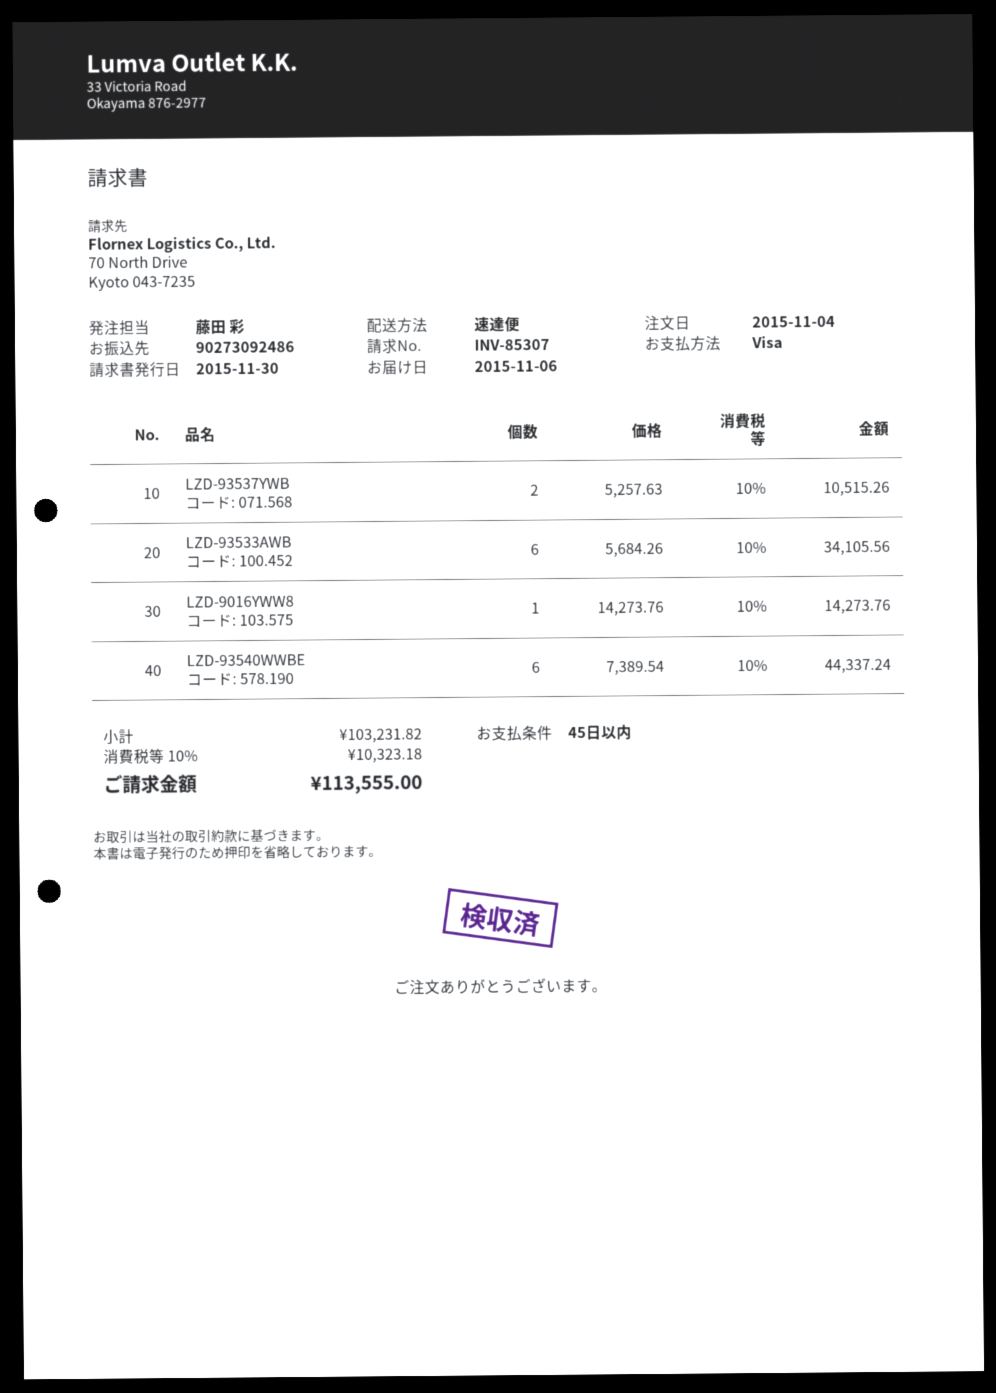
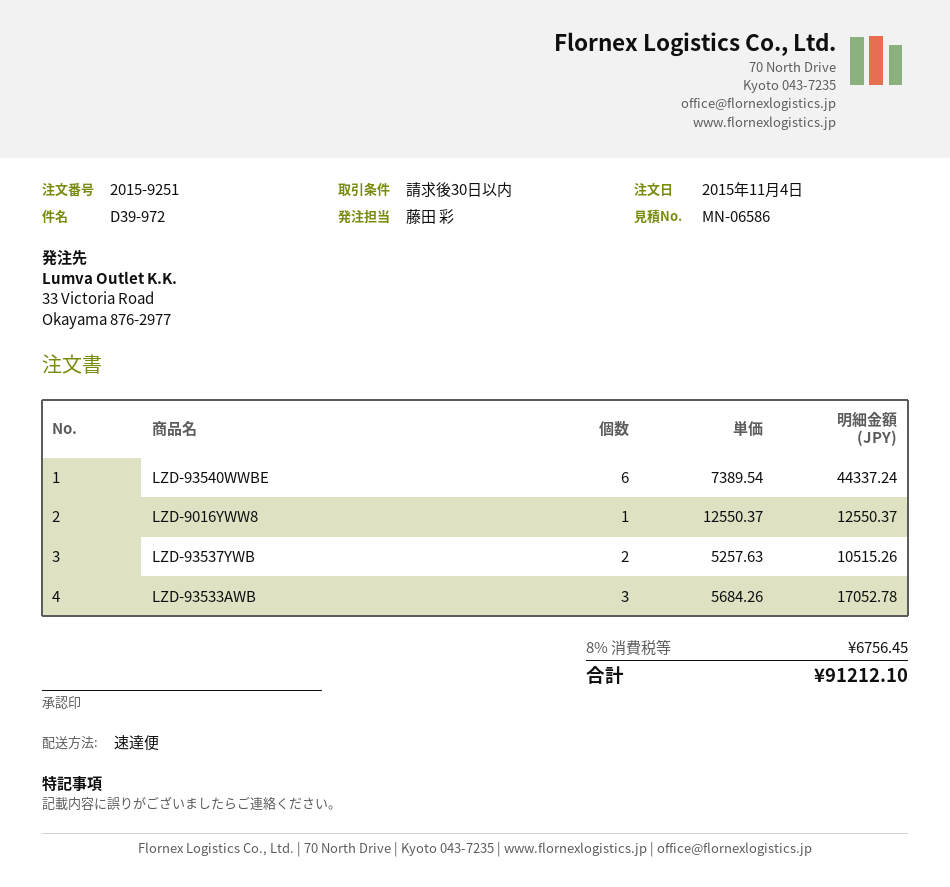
payment terms: 45 days -> 30 days
LZD-93533AWB: 6 x 5684.26 = 34105.56 -> 3 x 5684.26 = 17052.78
LZD-9016YWW8: 1 x 14273.76 = 14273.76 -> 1 x 12550.37 = 12550.37
tax: 10% = 10323.18 -> 8% = 6756.45
total: 113555.00 -> 91212.10

